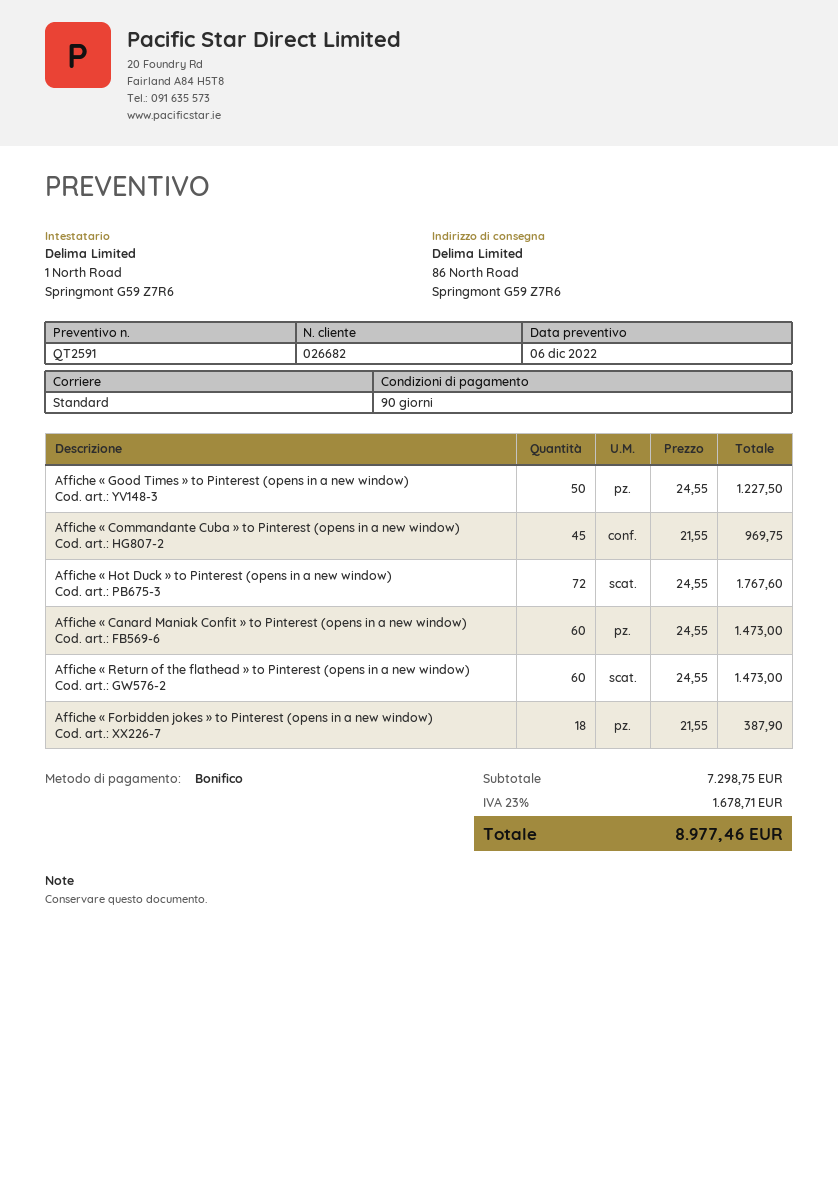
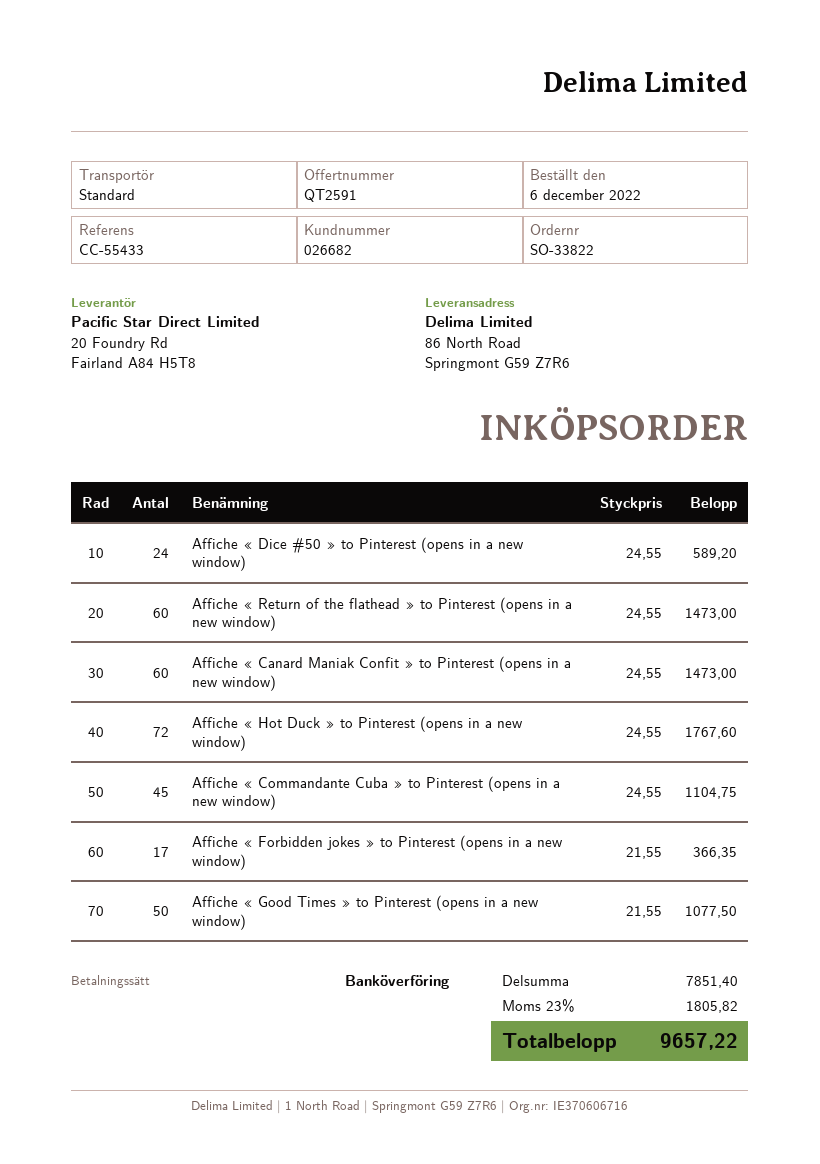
Affiche « Good Times » to Pinterest (opens in a new window): 50 x 24.55 = 1227.50 -> 50 x 21.55 = 1077.50
Affiche « Commandante Cuba » to Pinterest (opens in a new window): 45 x 21.55 = 969.75 -> 45 x 24.55 = 1104.75
Affiche « Forbidden jokes » to Pinterest (opens in a new window): 18 x 21.55 = 387.90 -> 17 x 21.55 = 366.35
Affiche « Dice #50 » to Pinterest (opens in a new window): none -> 24 x 24.55 = 589.20
subtotal: 7298.75 -> 7851.40
tax: 23% = 1678.71 -> 23% = 1805.82
total: 8977.46 -> 9657.22

